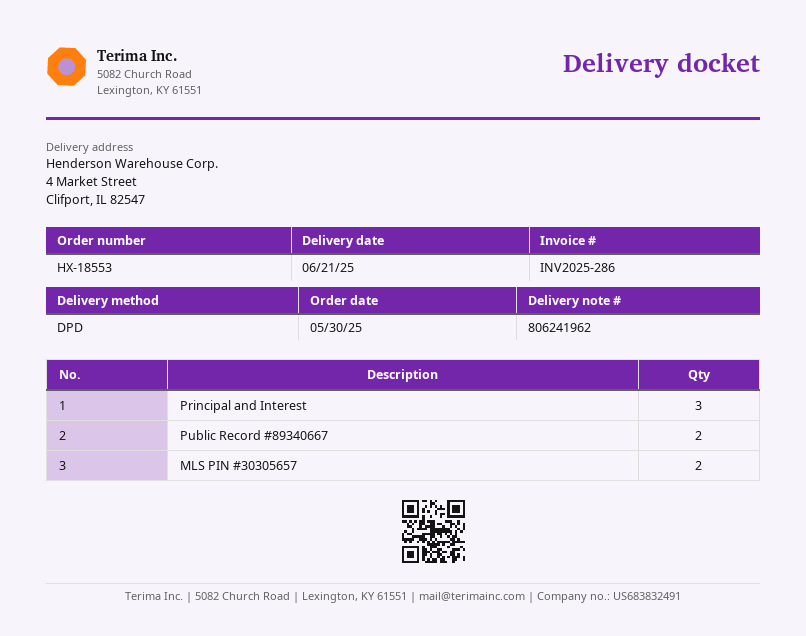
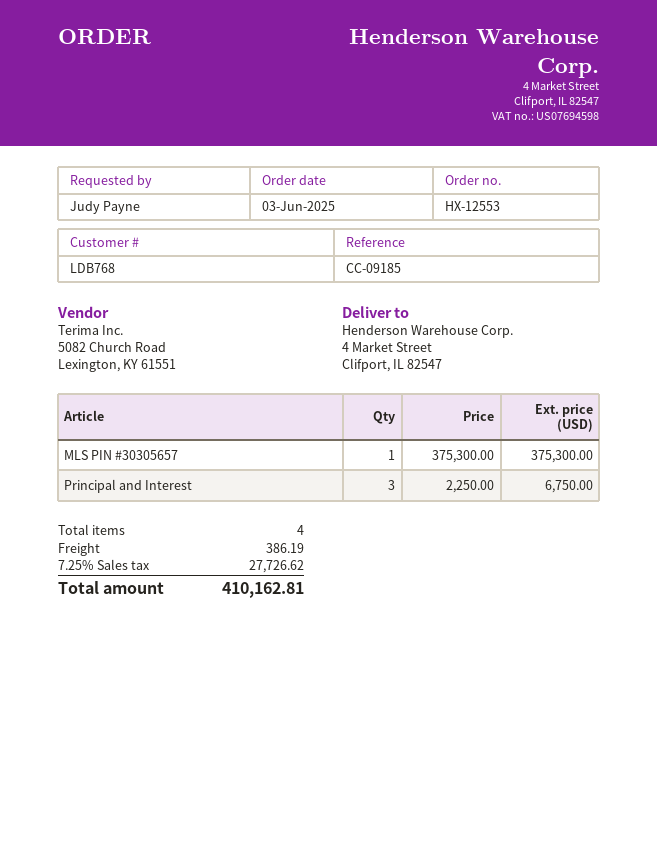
order number: HX-18553 -> HX-12553
order date: 2025-05-30 -> 2025-06-03
Public Record #89340667: 2 -> none
MLS PIN #30305657: 2 -> 1

